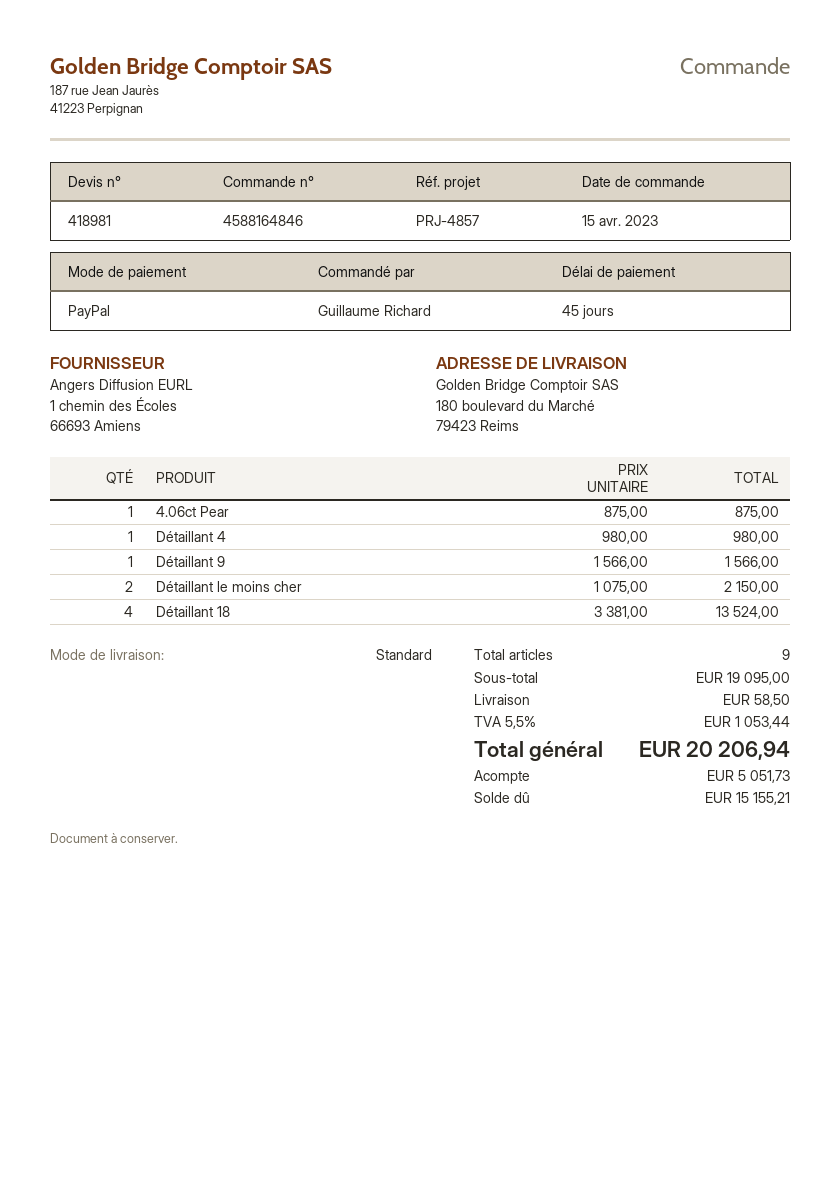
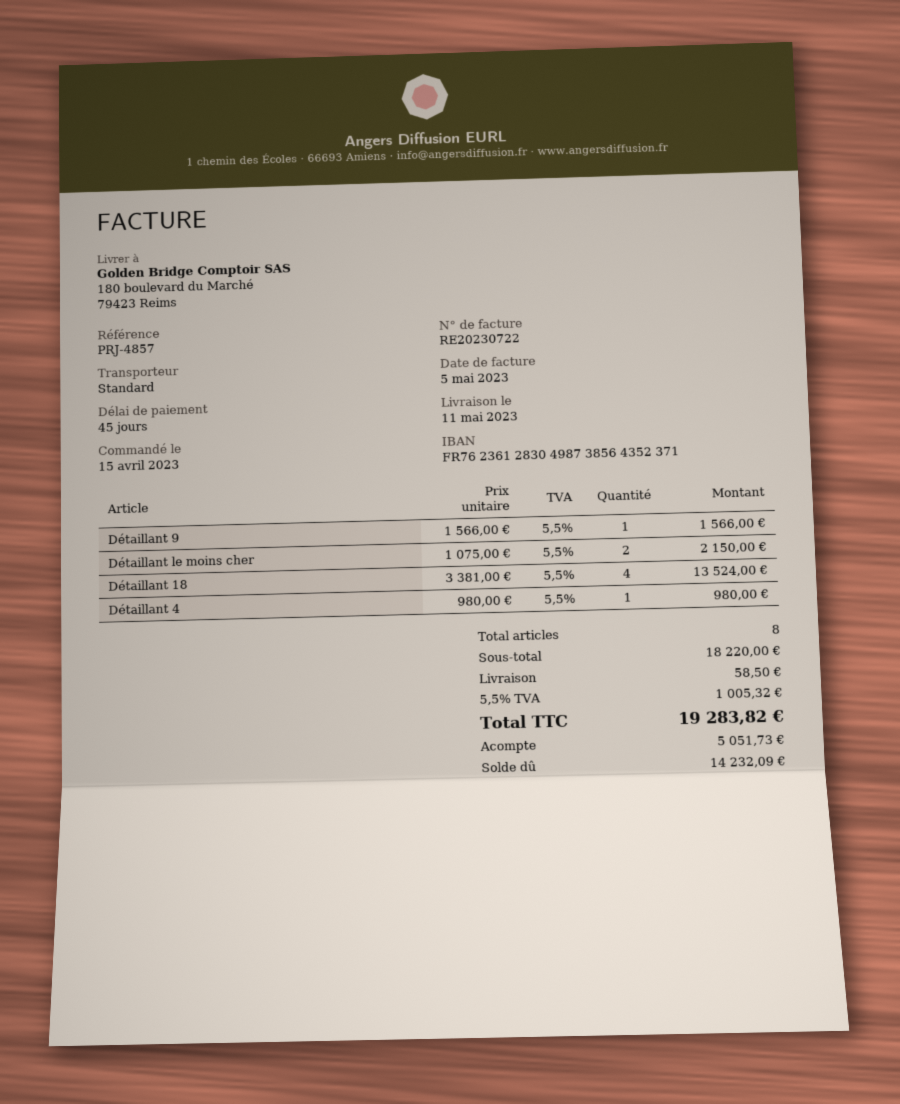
4.06ct Pear: 1 x 875.00 = 875.00 -> none
total quantity: 9 -> 8
subtotal: 19095.00 -> 18220.00
tax: 5.5% = 1053.44 -> 5.5% = 1005.32
total: 20206.94 -> 19283.82
balance: 15155.21 -> 14232.09

